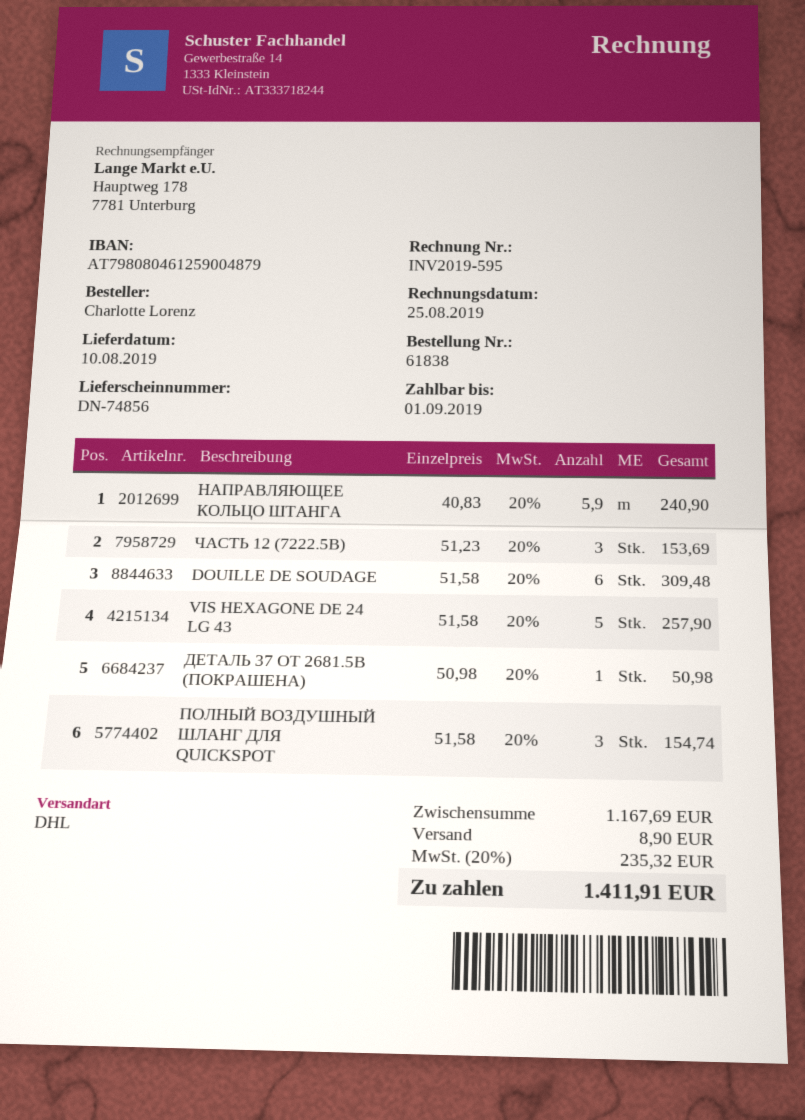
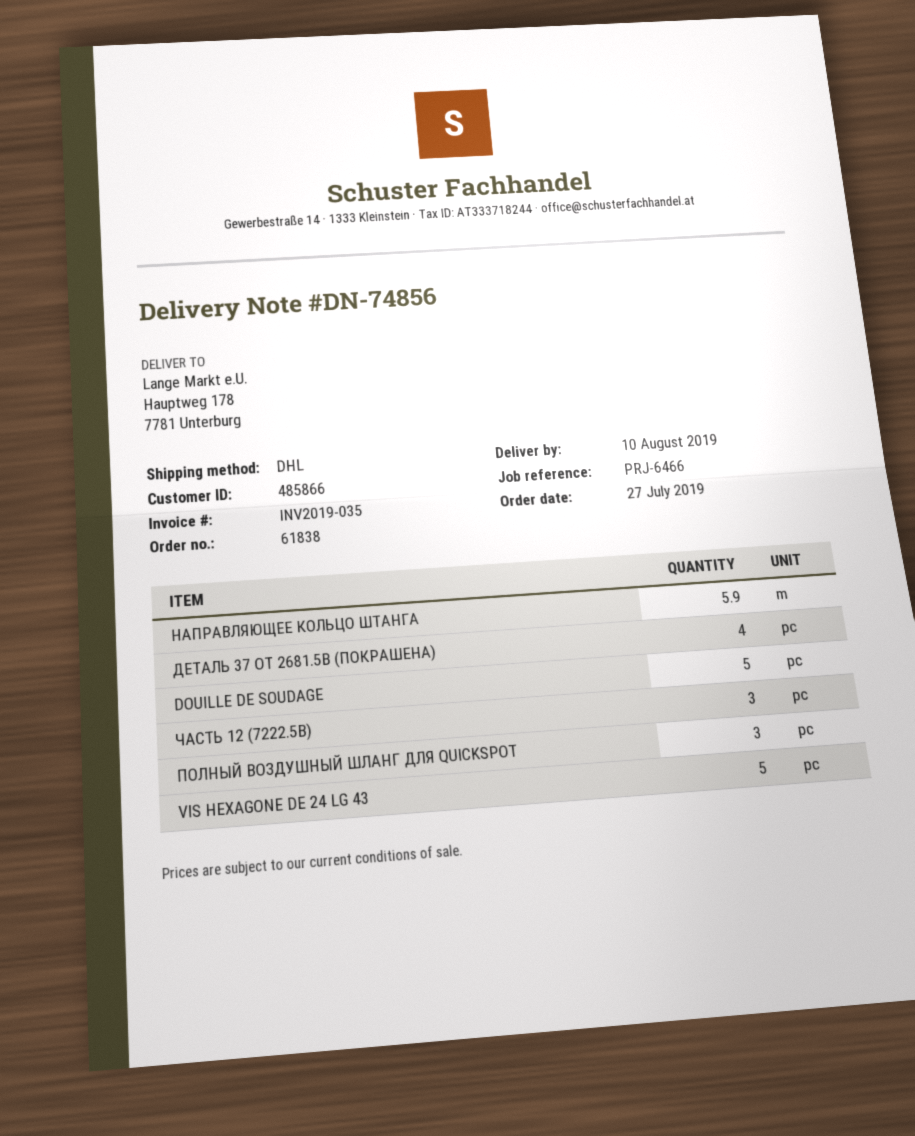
invoice number: INV2019-595 -> INV2019-035
DOUILLE DE SOUDAGE: 6 -> 5
ДЕТАЛЬ 37 ОТ 2681.5B (ПОКРАШЕНА): 1 -> 4

